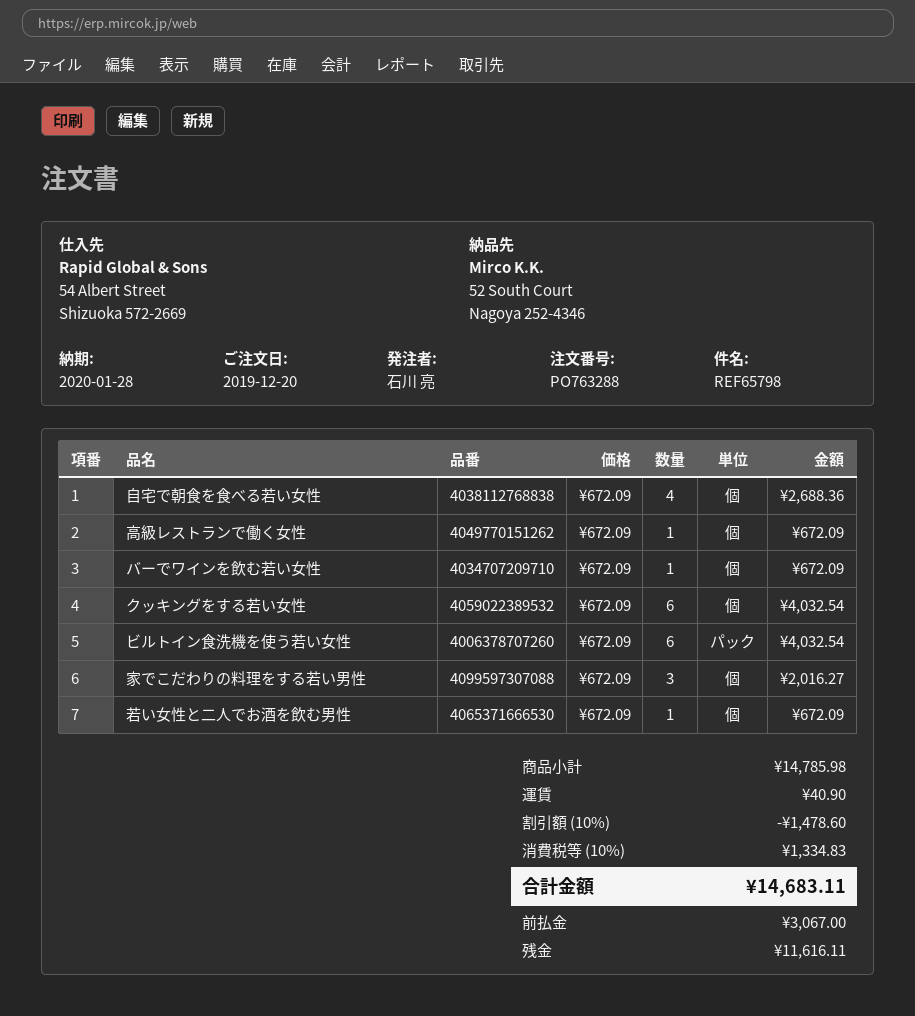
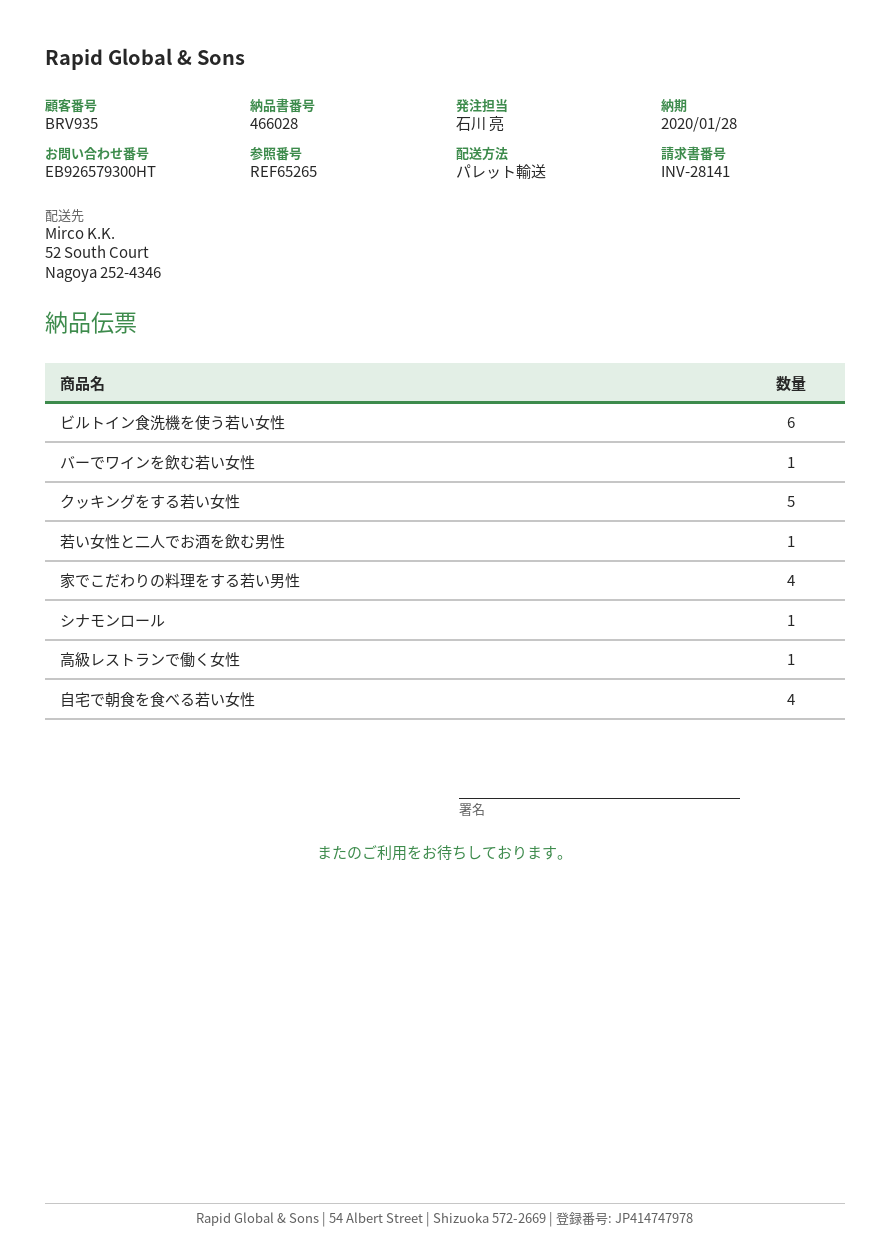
reference: REF65798 -> REF65265
クッキングをする若い女性: 6 -> 5
家でこだわりの料理をする若い男性: 3 -> 4
シナモンロール: none -> 1

